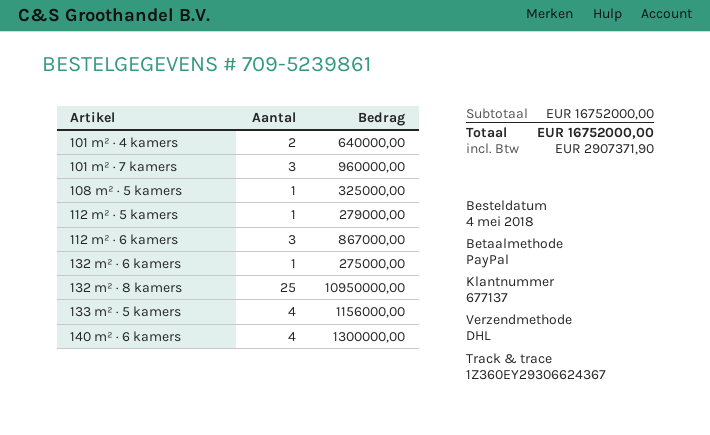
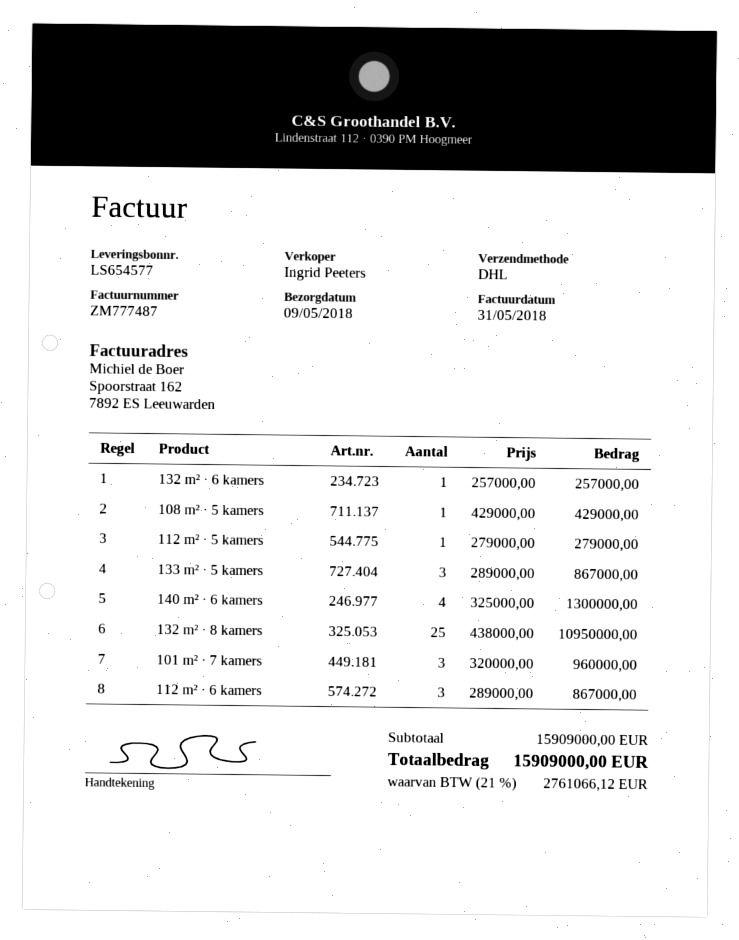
101 m² · 4 kamers: 2 for 640000.00 -> none
108 m² · 5 kamers: 1 for 325000.00 -> 1 for 429000.00
132 m² · 6 kamers: 1 for 275000.00 -> 1 for 257000.00
133 m² · 5 kamers: 4 for 1156000.00 -> 3 for 867000.00
subtotal: 16752000.00 -> 15909000.00
tax: 2907371.90 -> 2761066.12
total: 16752000.00 -> 15909000.00

